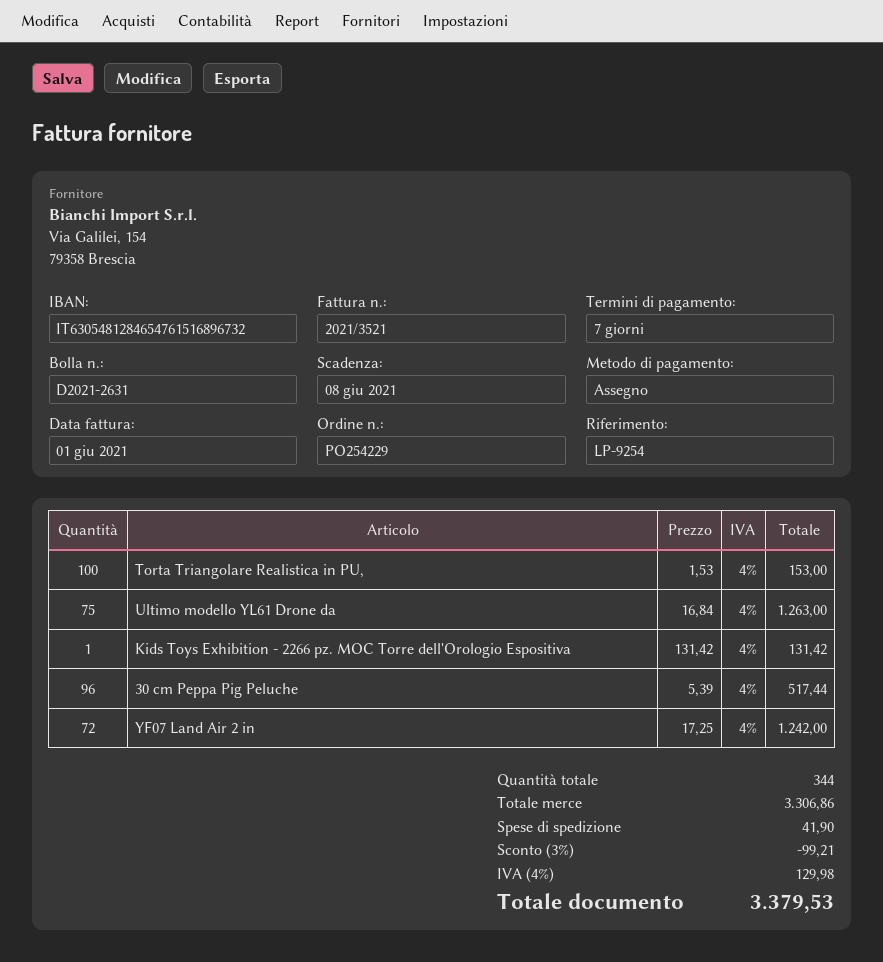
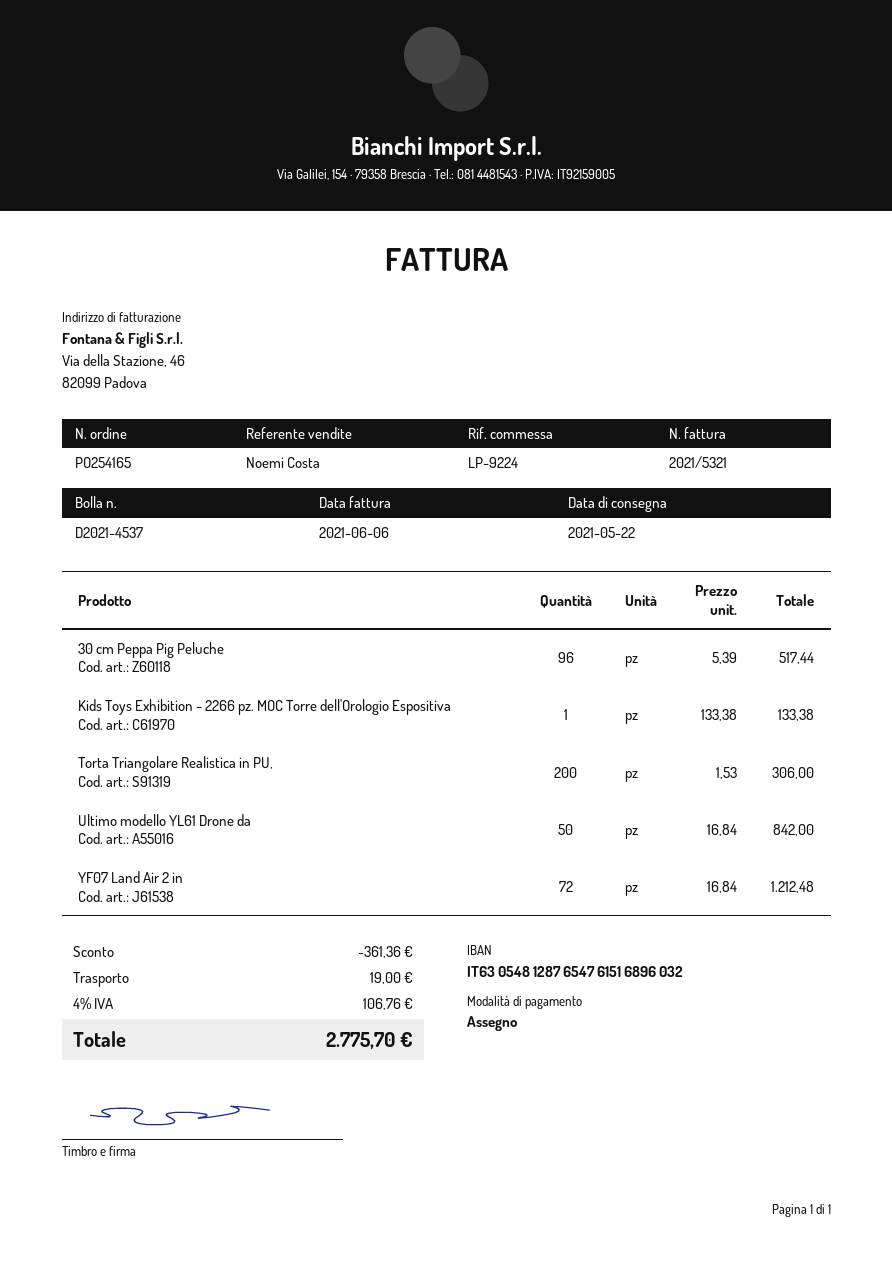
order number: PO254229 -> PO254165
delivery note number: D2021-2631 -> D2021-4537
invoice number: 2021/3521 -> 2021/5321
invoice date: 2021-06-01 -> 2021-06-06
reference: LP-9254 -> LP-9224
bank account: IT6305481284654761516896732 -> IT6305481287654761516896032
Torta Triangolare Realistica in PU,: 100 x 1.53 = 153.00 -> 200 x 1.53 = 306.00
Ultimo modello YL61 Drone da: 75 x 16.84 = 1263.00 -> 50 x 16.84 = 842.00
Kids Toys Exhibition - 2266 pz. MOC Torre dell'Orologio Espositiva: 1 x 131.42 = 131.42 -> 1 x 133.38 = 133.38
YF07 Land Air 2 in: 72 x 17.25 = 1242.00 -> 72 x 16.84 = 1212.48
discount: 99.21 -> 361.36
shipping: 41.90 -> 19.00
tax: 4% = 129.98 -> 4% = 106.76
total: 3379.53 -> 2775.70

